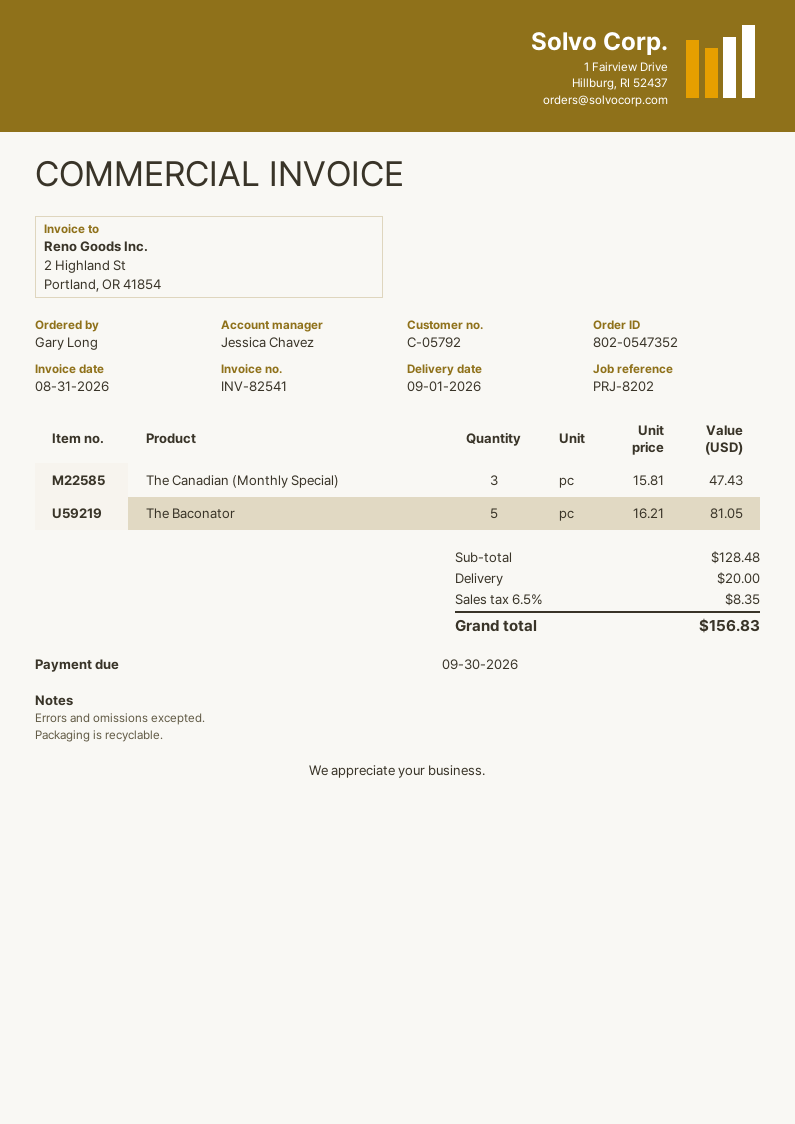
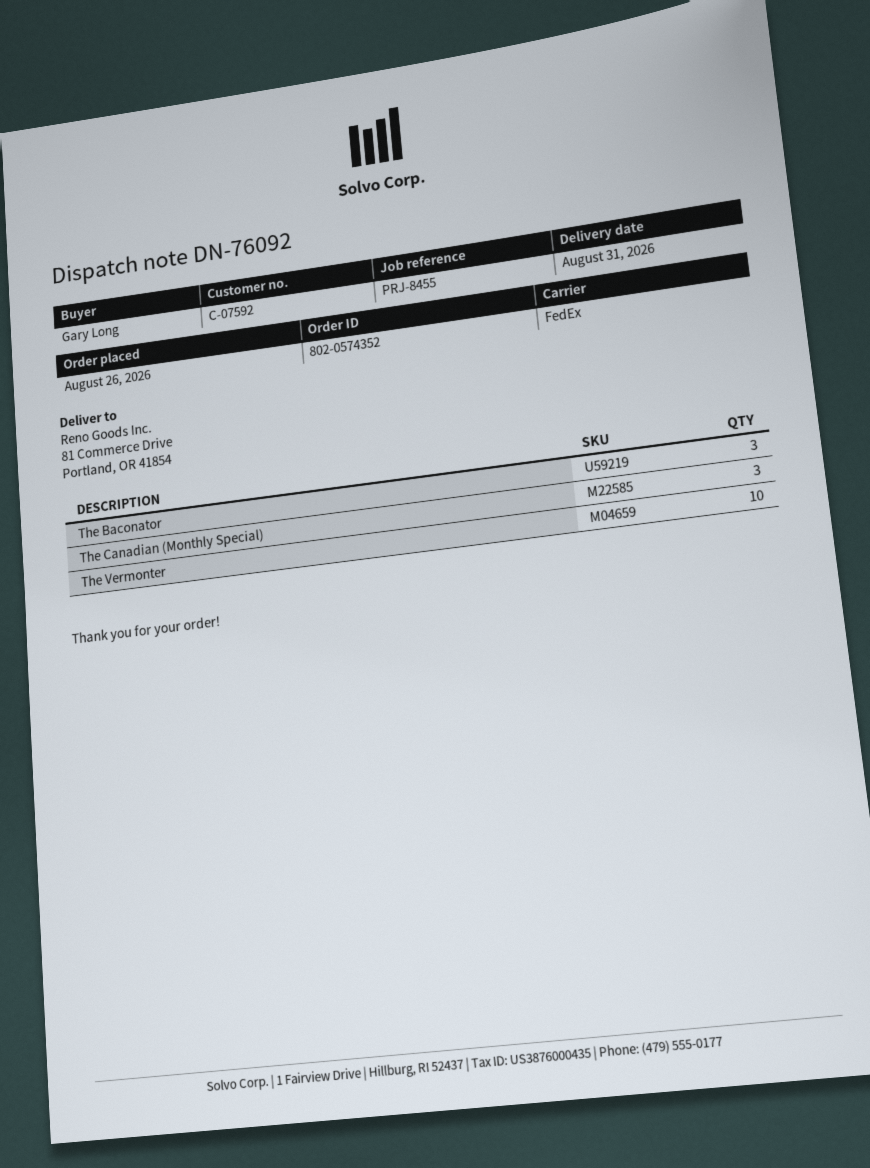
order number: 802-0547352 -> 802-0574352
delivery date: 2026-09-01 -> 2026-08-31
customer number: C-05792 -> C-07592
reference: PRJ-8202 -> PRJ-8455
The Baconator: 5 -> 3
The Vermonter: none -> 10

